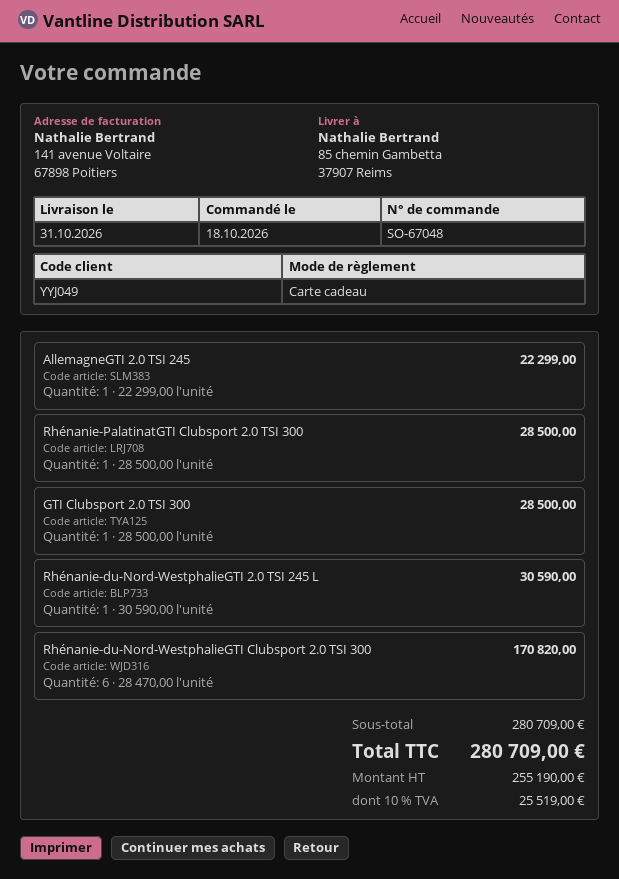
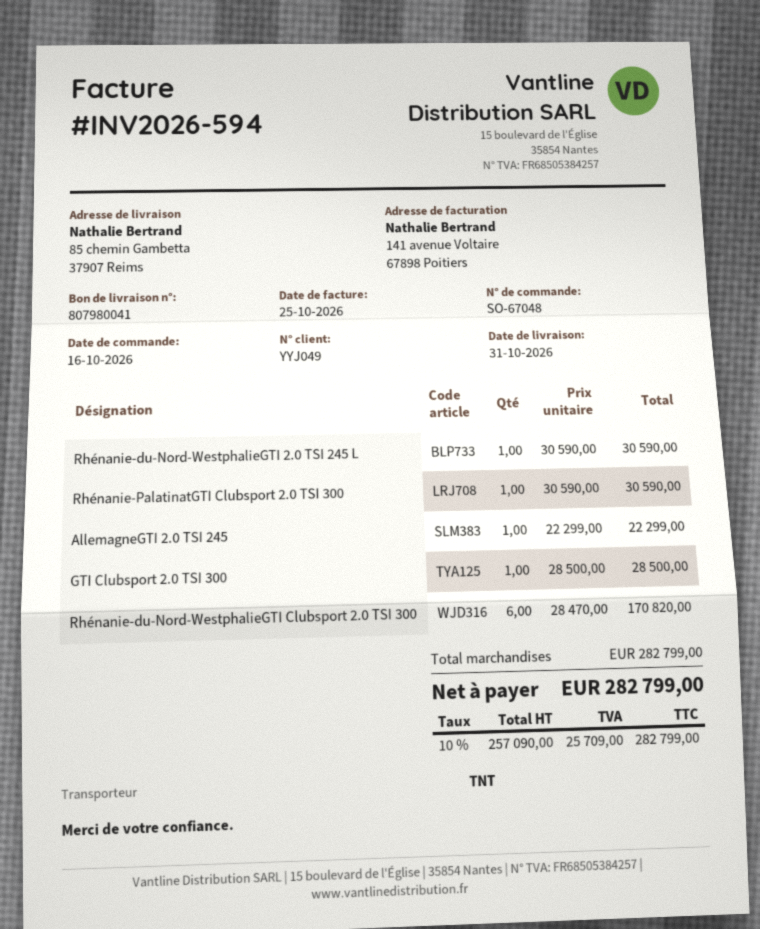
order date: 2026-10-18 -> 2026-10-16
Rhénanie-PalatinatGTI Clubsport 2.0 TSI 300: 1 x 28500.00 = 28500.00 -> 1 x 30590.00 = 30590.00
subtotal: 280709.00 -> 282799.00
net: 255190.00 -> 257090.00
tax: 10% = 25519.00 -> 10% = 25709.00
total: 280709.00 -> 282799.00

